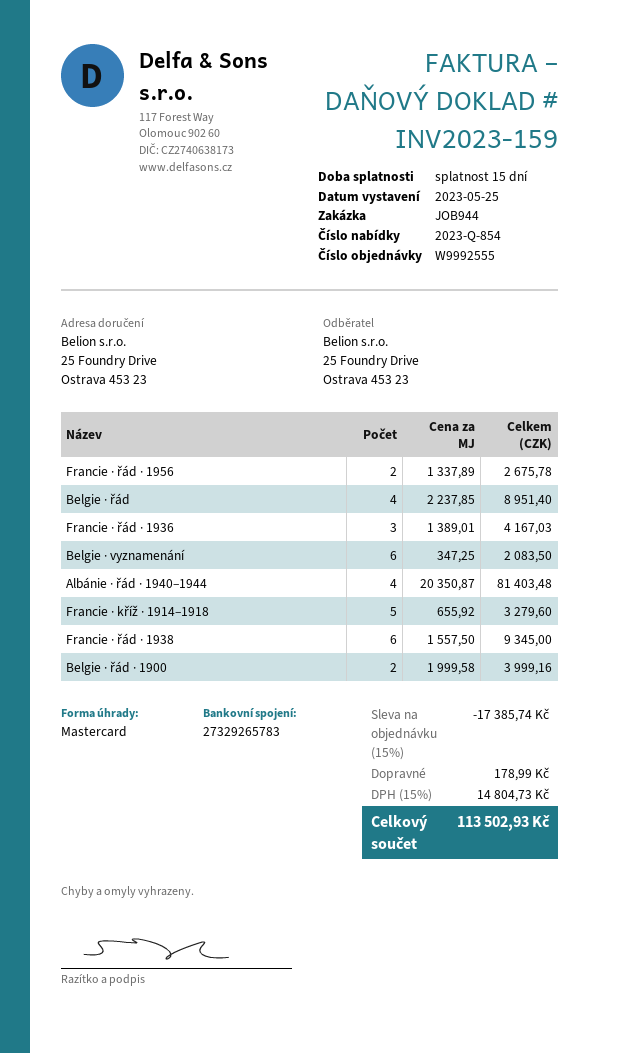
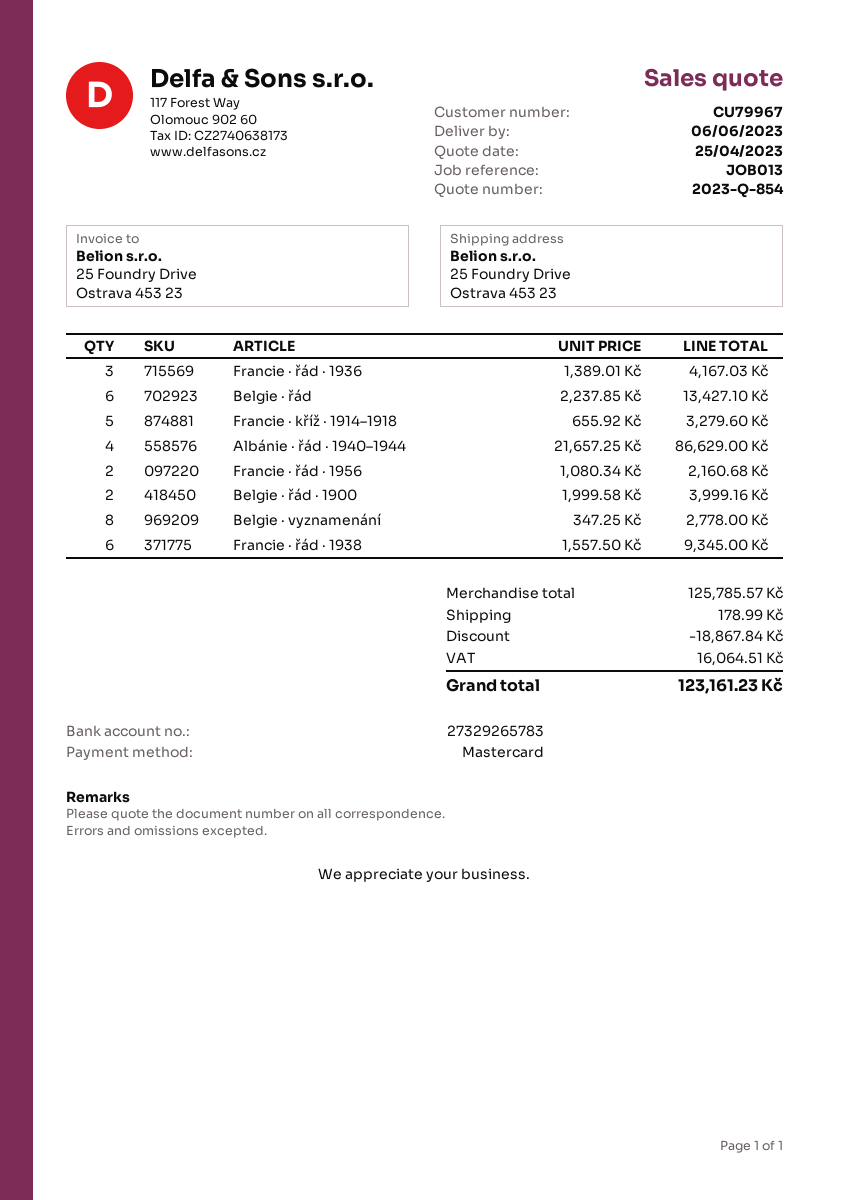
reference: JOB944 -> JOB013
Francie · řád · 1956: 2 x 1337.89 = 2675.78 -> 2 x 1080.34 = 2160.68
Belgie · řád: 4 x 2237.85 = 8951.40 -> 6 x 2237.85 = 13427.10
Belgie · vyznamenání: 6 x 347.25 = 2083.50 -> 8 x 347.25 = 2778.00
Albánie · řád · 1940–1944: 4 x 20350.87 = 81403.48 -> 4 x 21657.25 = 86629.00
discount: 17385.74 -> 18867.84
tax: 14804.73 -> 16064.51
total: 113502.93 -> 123161.23

